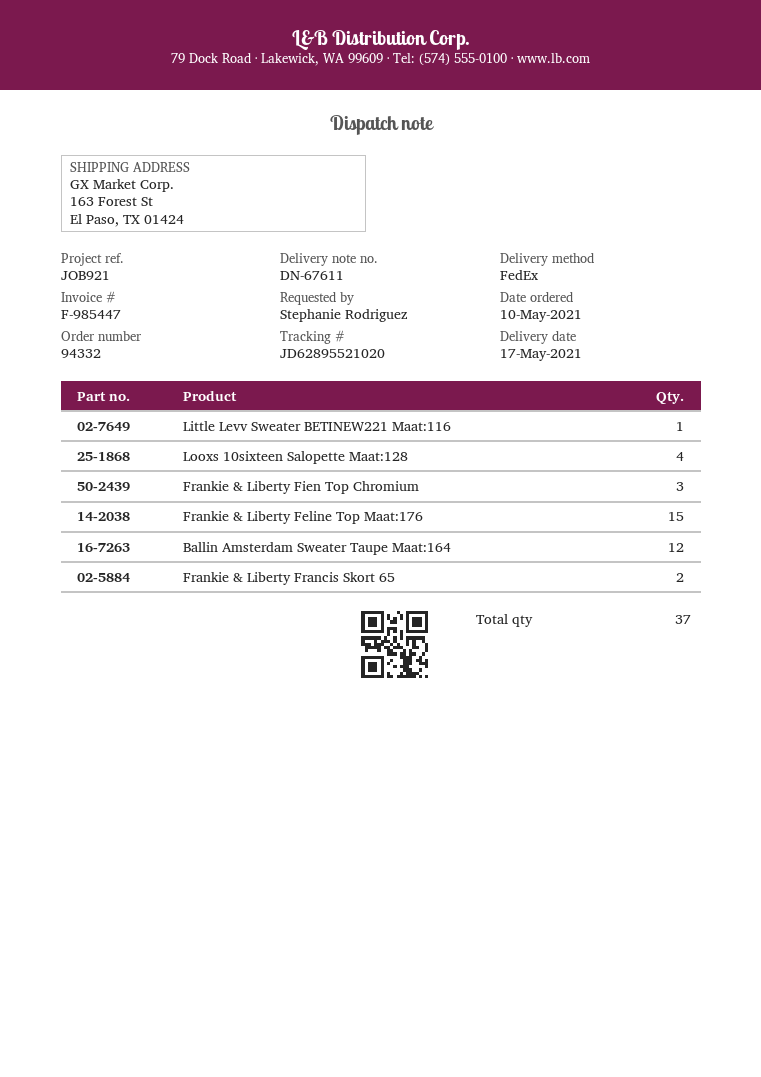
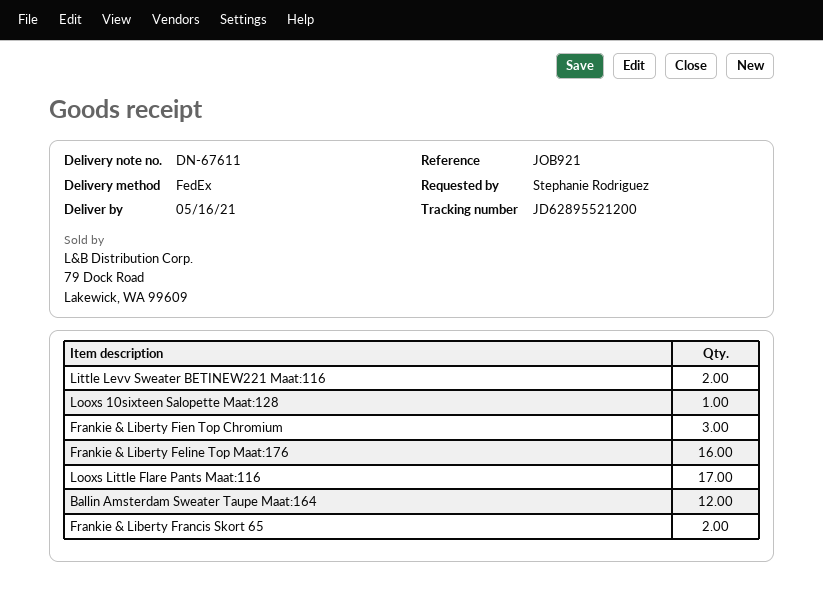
delivery date: 2021-05-17 -> 2021-05-16
tracking number: JD62895521020 -> JD62895521200
Little Levv Sweater BETINEW221 Maat:116: 1 -> 2
Looxs 10sixteen Salopette Maat:128: 4 -> 1
Frankie & Liberty Feline Top Maat:176: 15 -> 16
Looxs Little Flare Pants Maat:116: none -> 17

